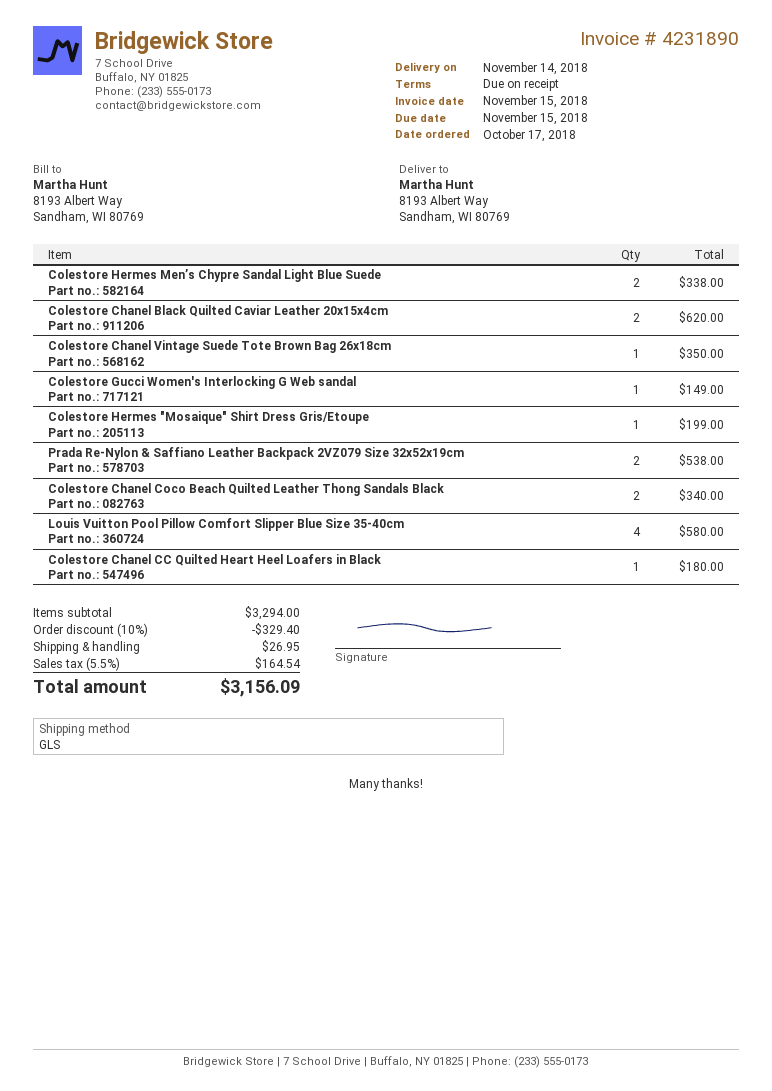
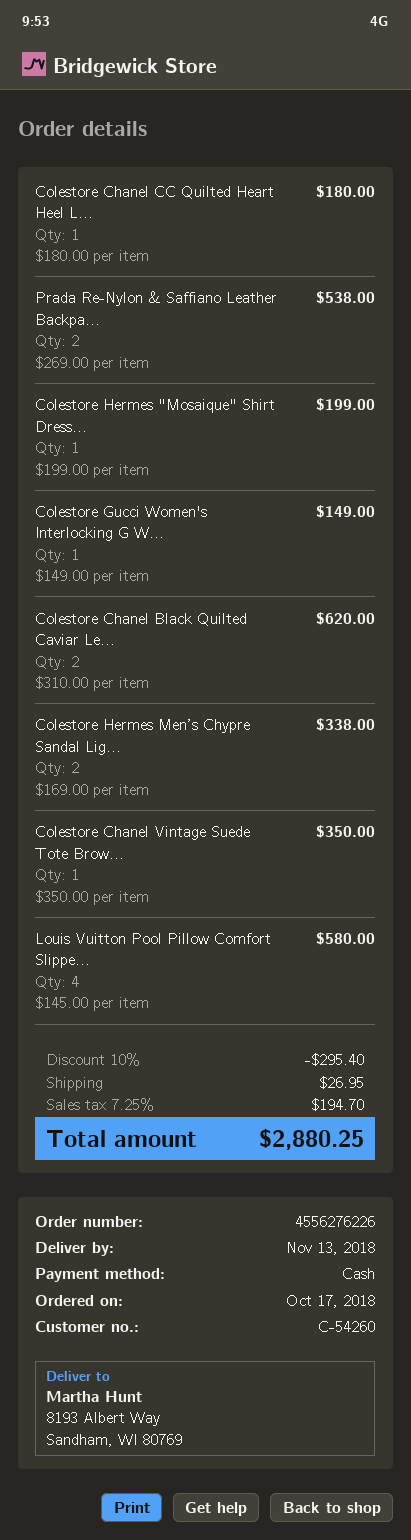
delivery date: 2018-11-14 -> 2018-11-13
Colestore Chanel Coco Beach Quilted Leather Thong Sandals Black: 2 for 340.00 -> none
discount: 10% = 329.40 -> 10% = 295.40
tax: 5.5% = 164.54 -> 7.25% = 194.70
total: 3156.09 -> 2880.25

